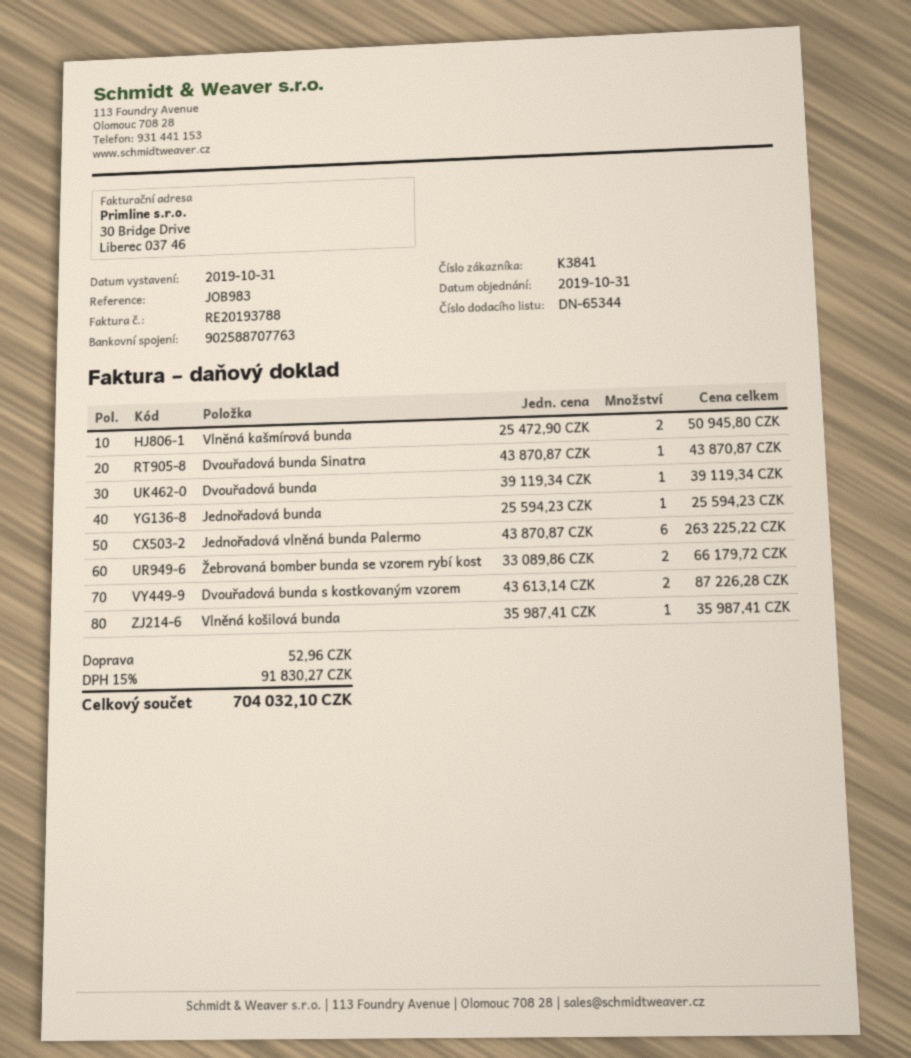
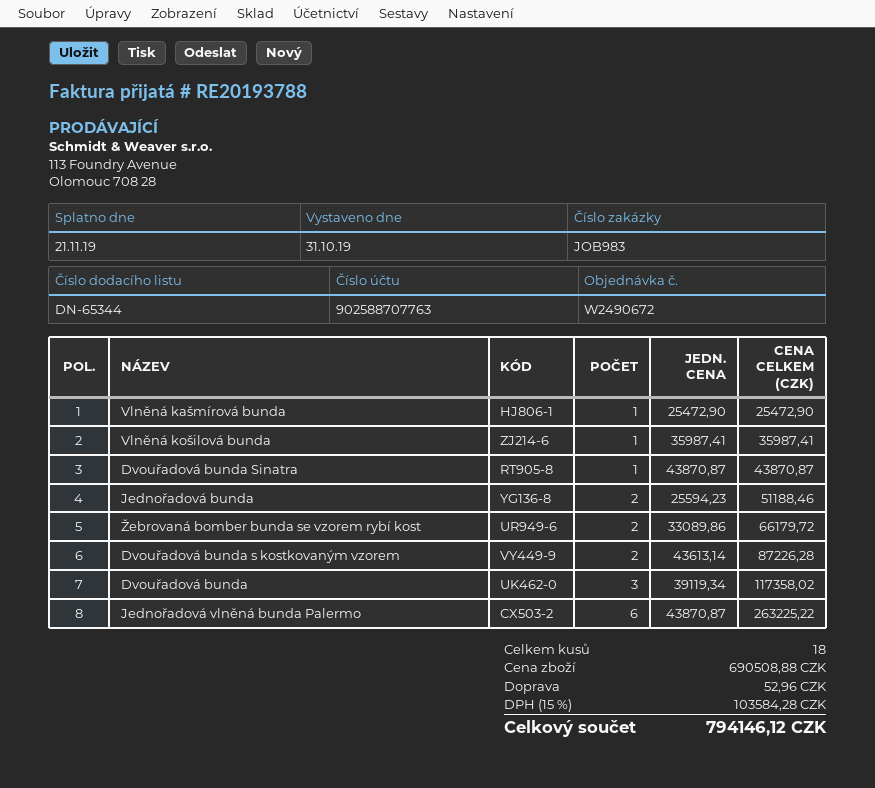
Vlněná kašmírová bunda: 2 x 25472.90 = 50945.80 -> 1 x 25472.90 = 25472.90
Dvouřadová bunda: 1 x 39119.34 = 39119.34 -> 3 x 39119.34 = 117358.02
Jednořadová bunda: 1 x 25594.23 = 25594.23 -> 2 x 25594.23 = 51188.46
tax: 15% = 91830.27 -> 15% = 103584.28
total: 704032.10 -> 794146.12

